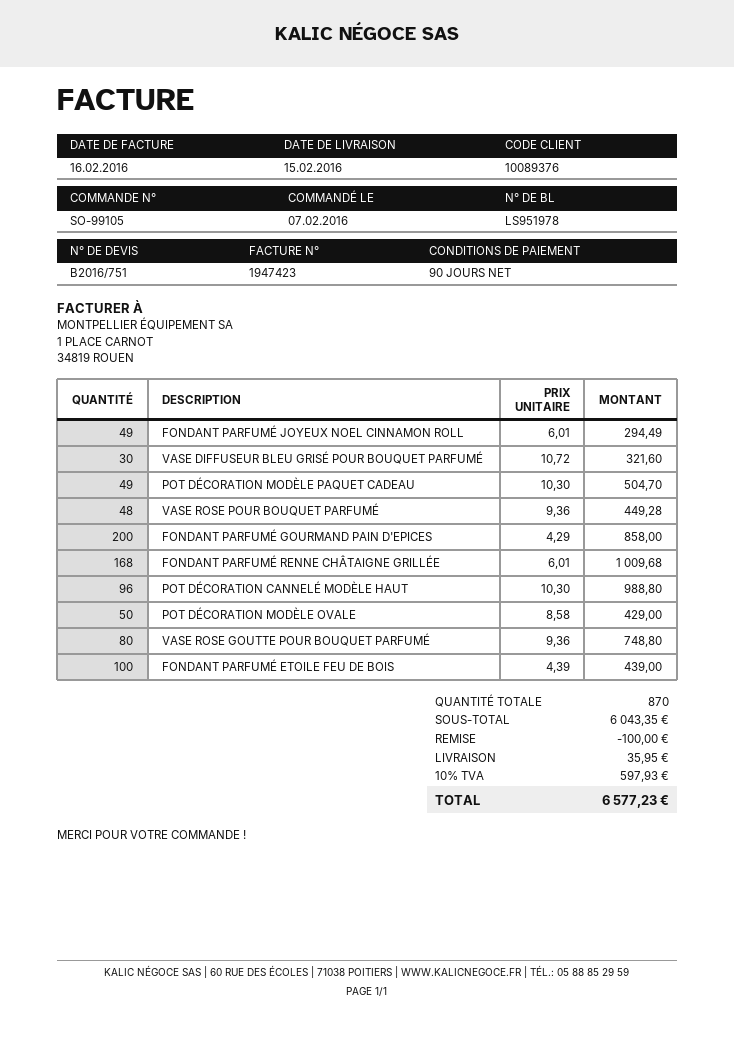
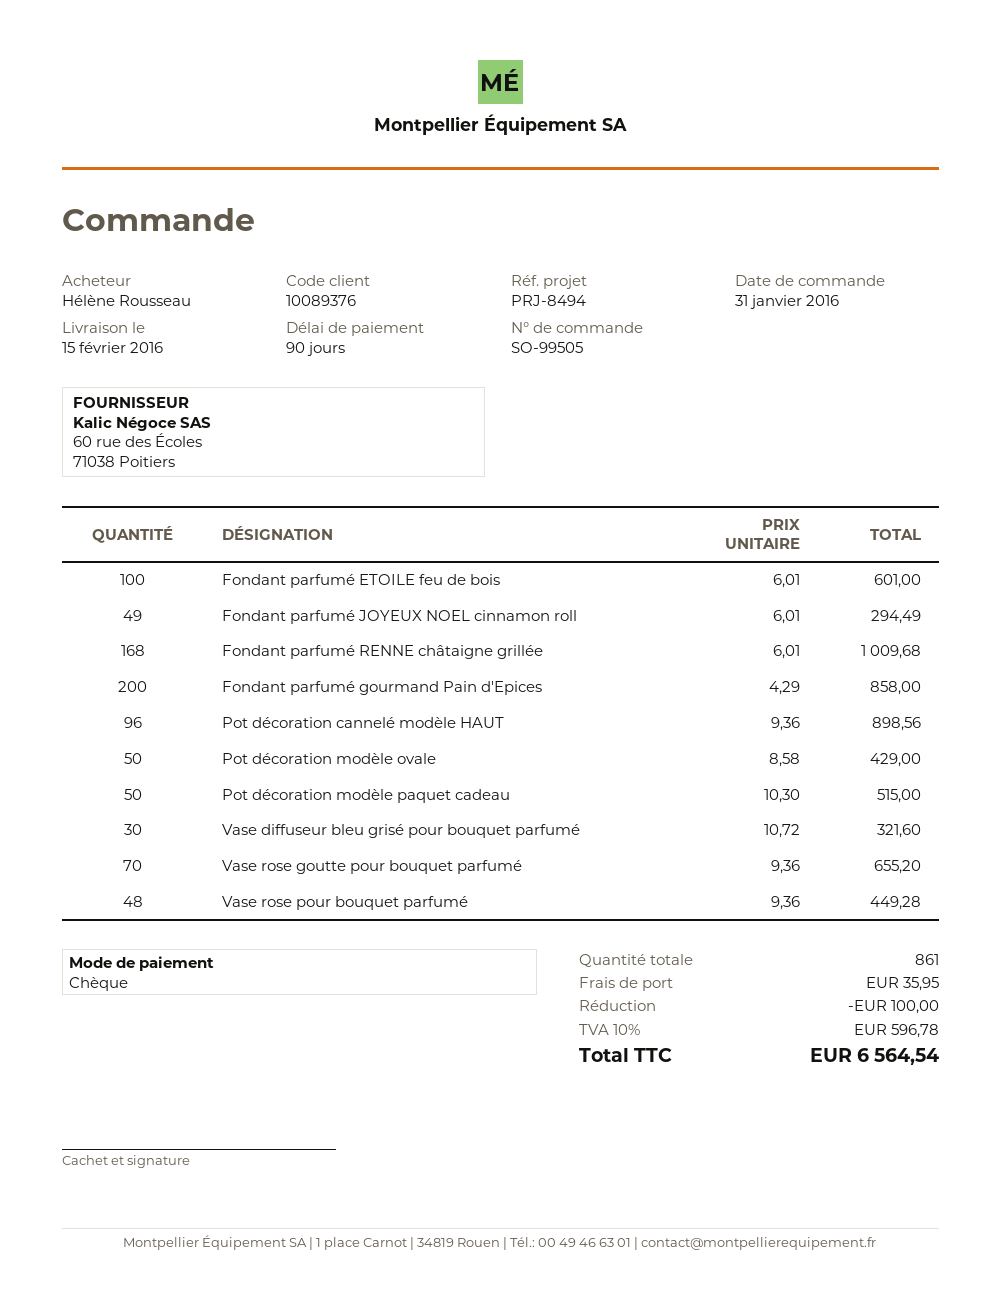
order number: SO-99105 -> SO-99505
order date: 2016-02-07 -> 2016-01-31
POT DÉCORATION MODÈLE PAQUET CADEAU: 49 x 10.30 = 504.70 -> 50 x 10.30 = 515.00
POT DÉCORATION CANNELÉ MODÈLE HAUT: 96 x 10.30 = 988.80 -> 96 x 9.36 = 898.56
VASE ROSE GOUTTE POUR BOUQUET PARFUMÉ: 80 x 9.36 = 748.80 -> 70 x 9.36 = 655.20
FONDANT PARFUMÉ ETOILE FEU DE BOIS: 100 x 4.39 = 439.00 -> 100 x 6.01 = 601.00
total quantity: 870 -> 861
tax: 10% = 597.93 -> 10% = 596.78
total: 6577.23 -> 6564.54

